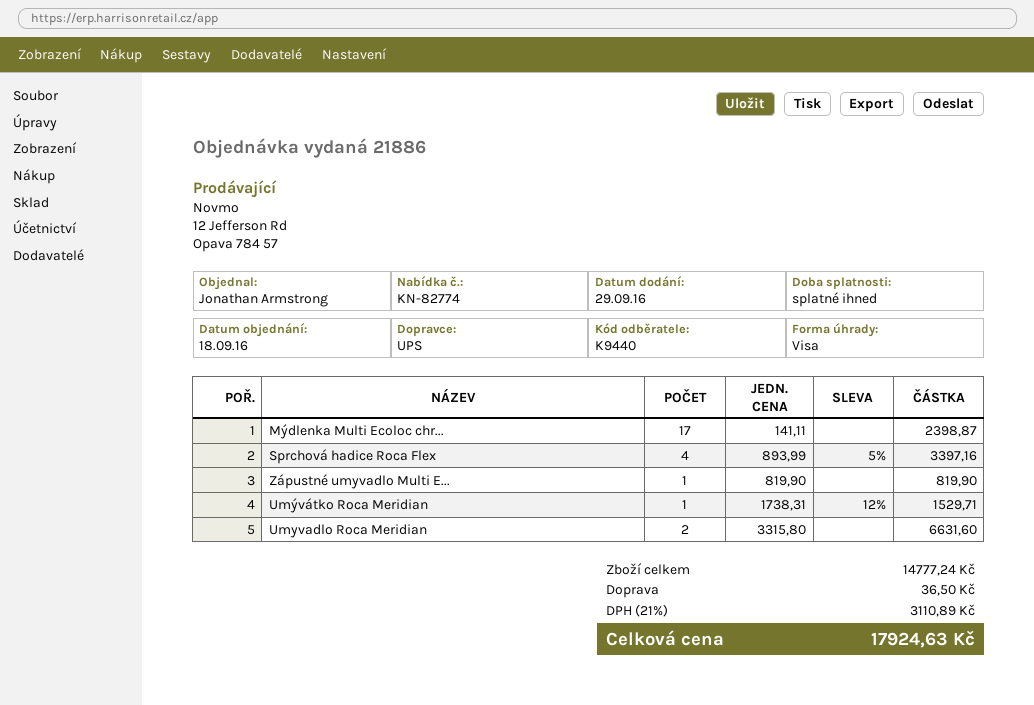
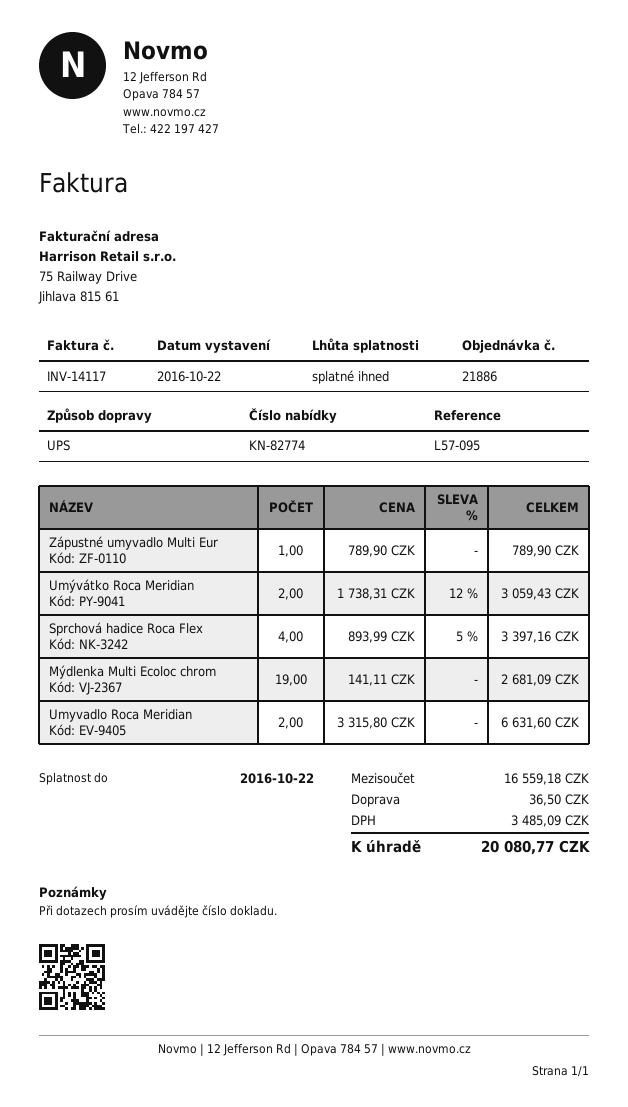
Mýdlenka Multi Ecoloc chr...: 17 x 141.11 = 2398.87 -> 19 x 141.11 = 2681.09
Zápustné umyvadlo Multi E...: 1 x 819.90 = 819.90 -> 1 x 789.90 = 789.90
Umývátko Roca Meridian: 1 x 1738.31 - 12% = 1529.71 -> 2 x 1738.31 - 12% = 3059.43
subtotal: 14777.24 -> 16559.18
tax: 3110.89 -> 3485.09
total: 17924.63 -> 20080.77

